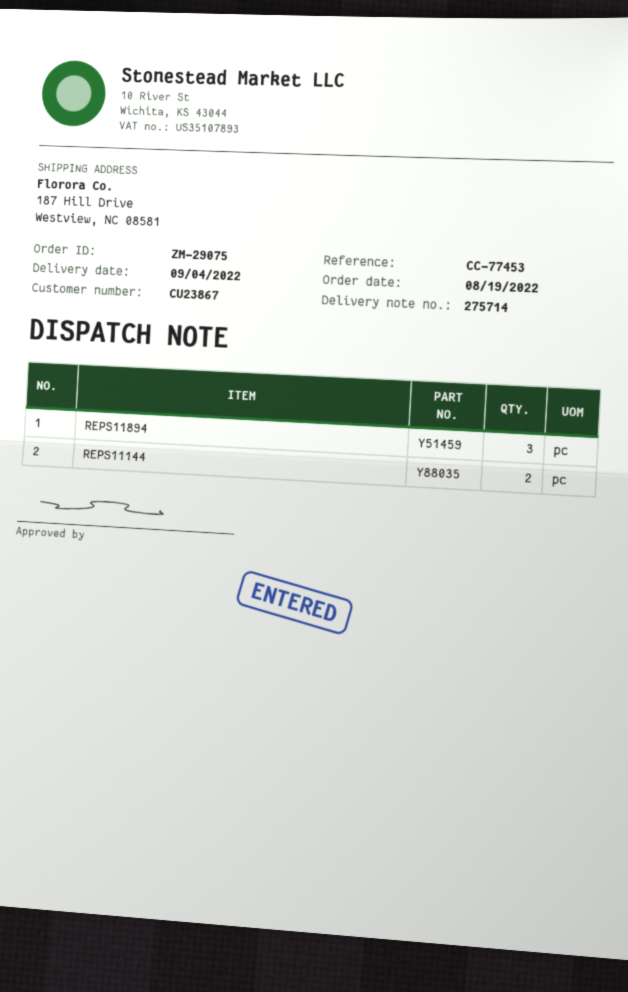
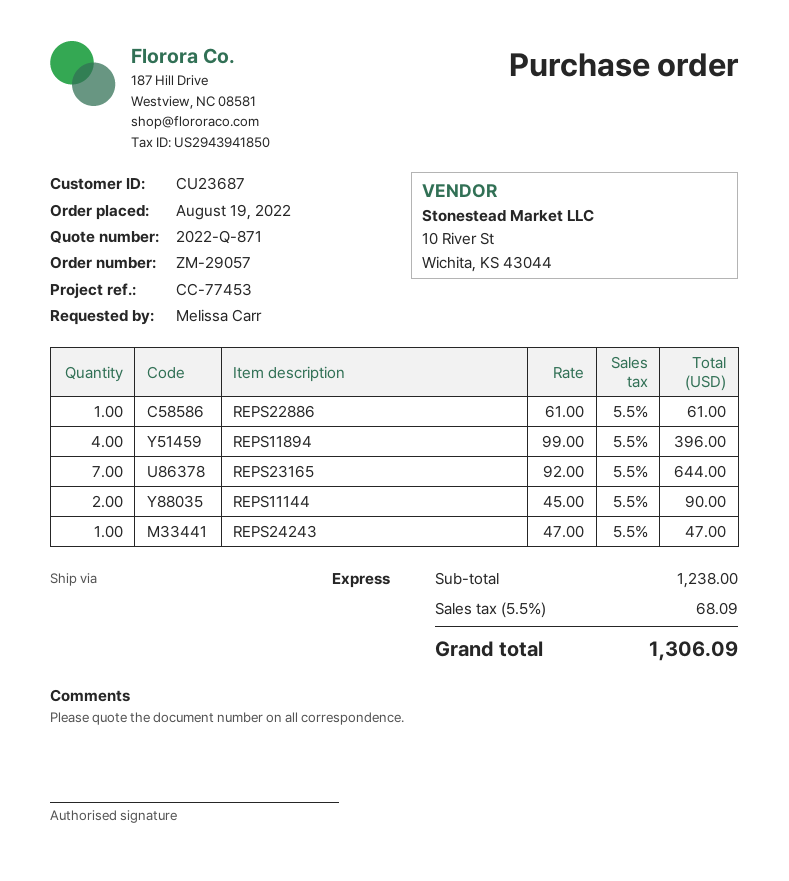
order number: ZM-29075 -> ZM-29057
customer number: CU23867 -> CU23687
REPS11894: 3 -> 4
REPS22886: none -> 1
REPS23165: none -> 7
REPS24243: none -> 1

